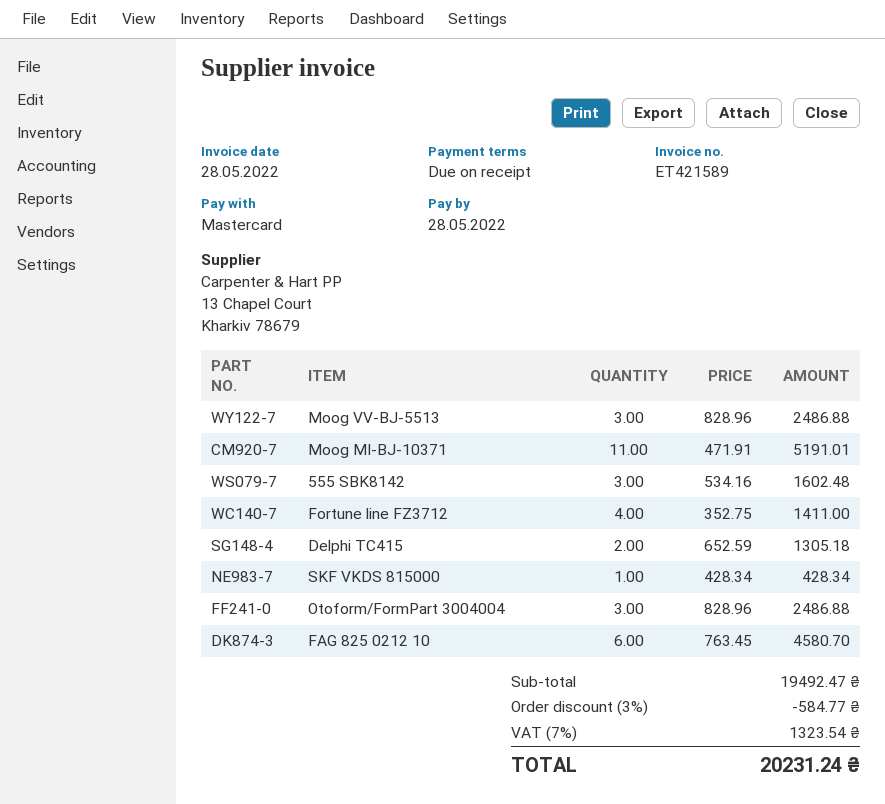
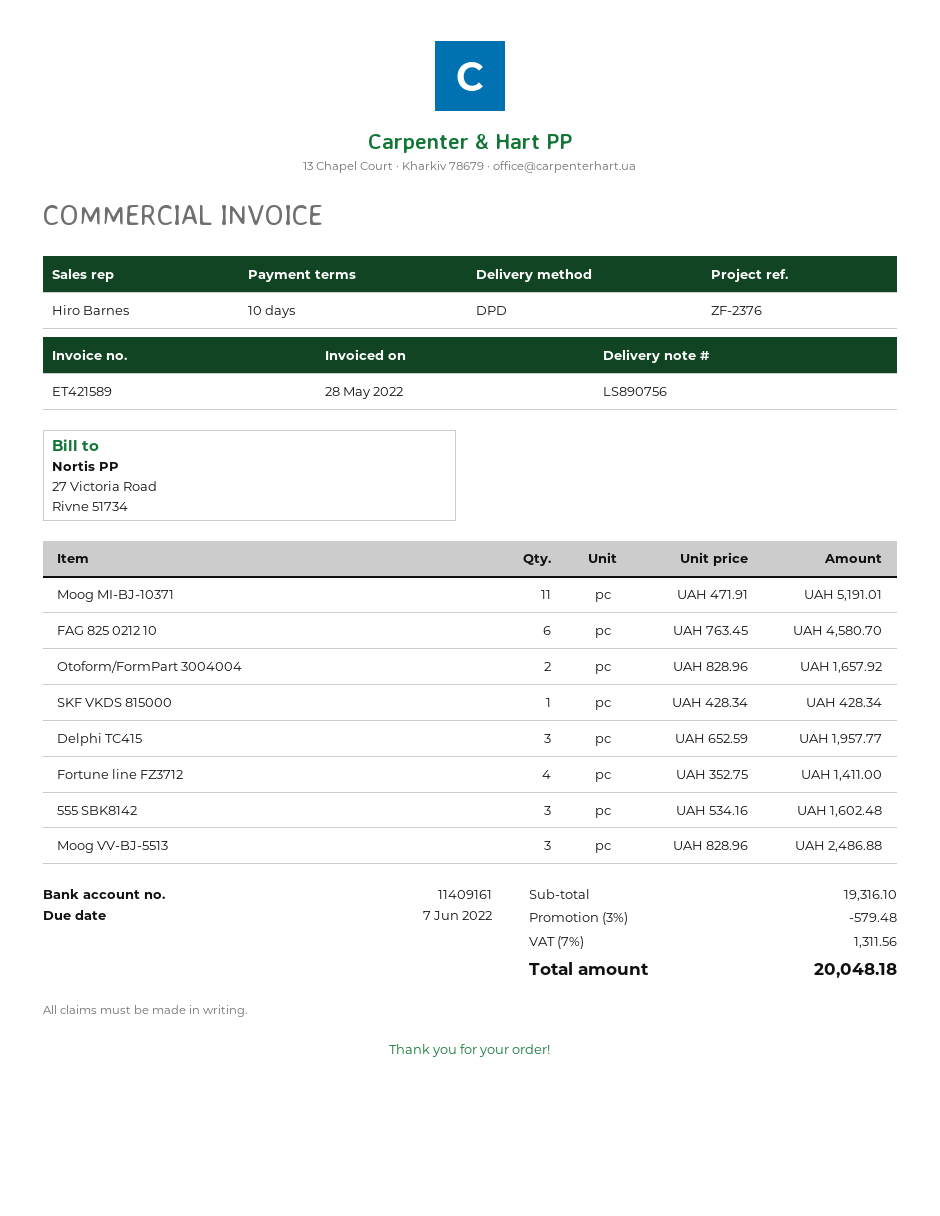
payment terms: on receipt -> 10 days
due date: 2022-05-28 -> 2022-06-07
Delphi TC415: 2 x 652.59 = 1305.18 -> 3 x 652.59 = 1957.77
Otoform/FormPart 3004004: 3 x 828.96 = 2486.88 -> 2 x 828.96 = 1657.92
subtotal: 19492.47 -> 19316.10
discount: 3% = 584.77 -> 3% = 579.48
tax: 7% = 1323.54 -> 7% = 1311.56
total: 20231.24 -> 20048.18

